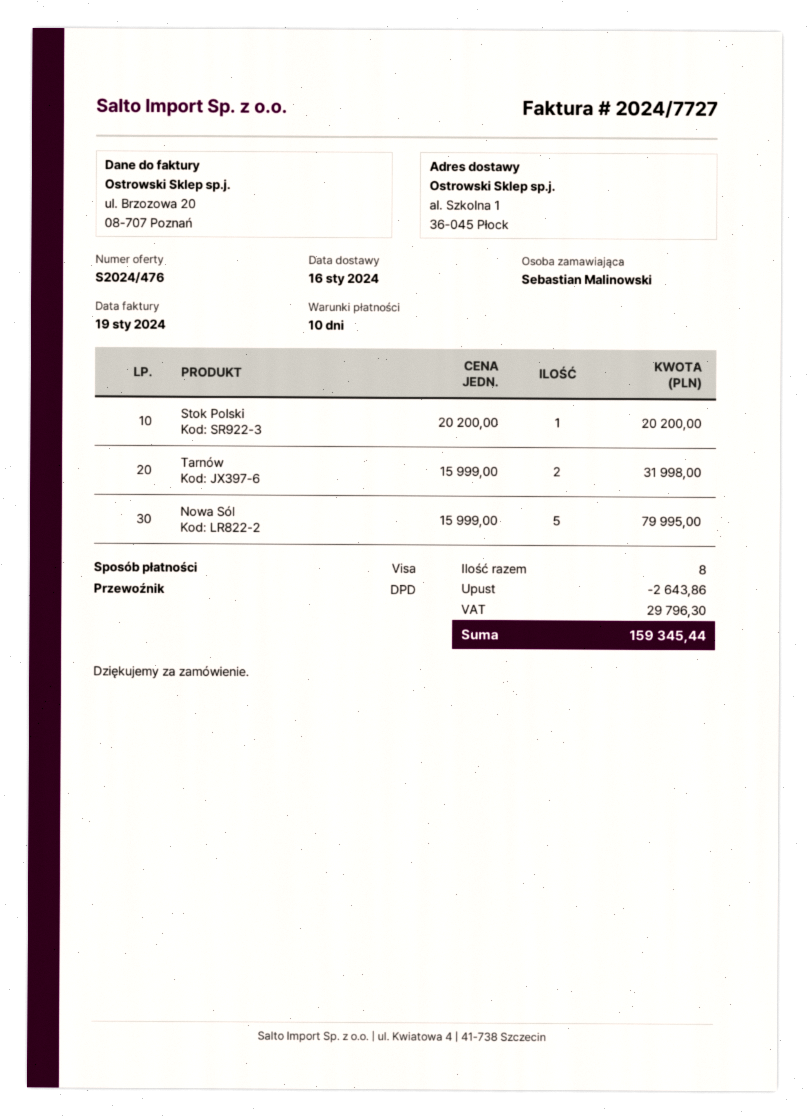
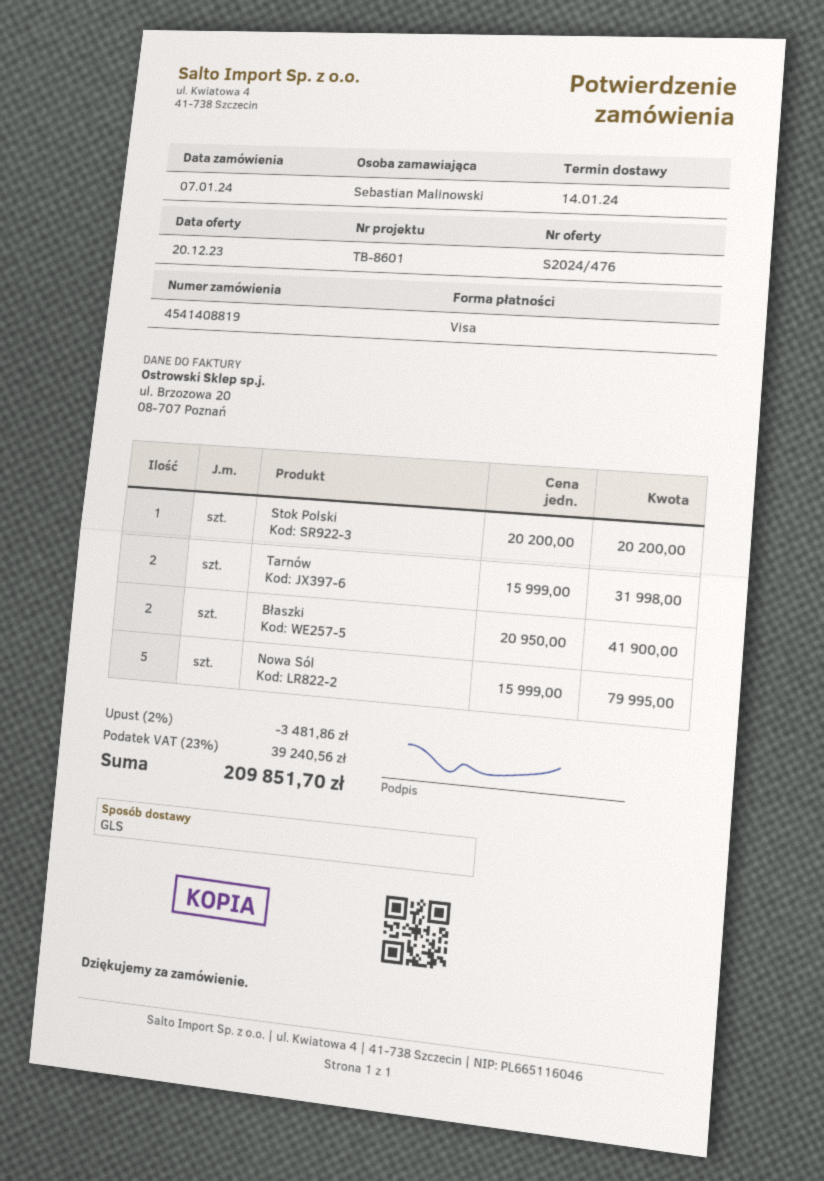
delivery date: 2024-01-16 -> 2024-01-14
shipping method: DPD -> GLS
Błaszki: none -> 2 x 20950.00 = 41900.00
discount: 2643.86 -> 3481.86
tax: 29796.30 -> 39240.56
total: 159345.44 -> 209851.70

